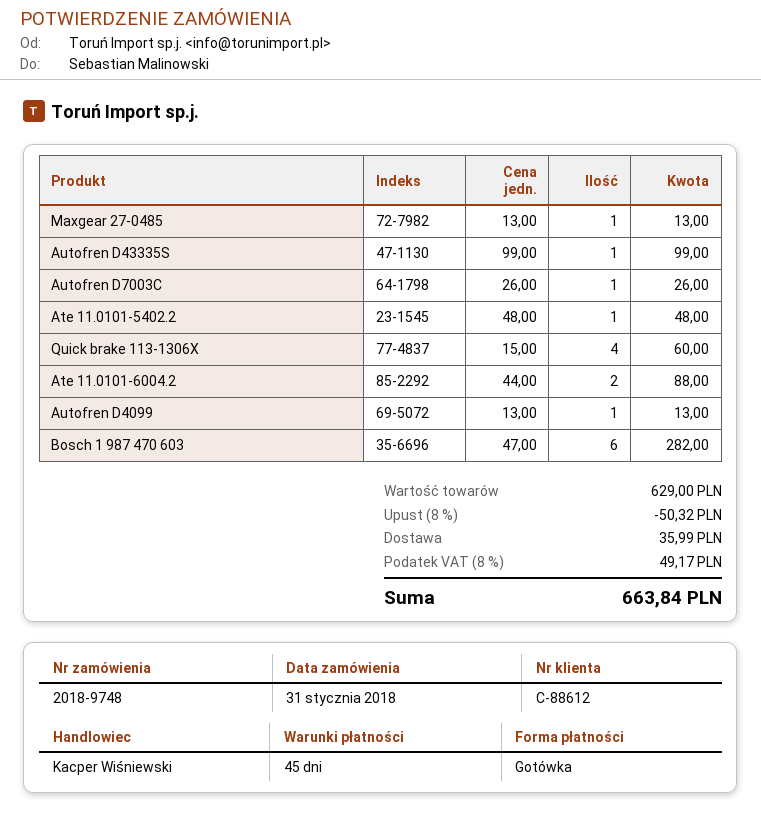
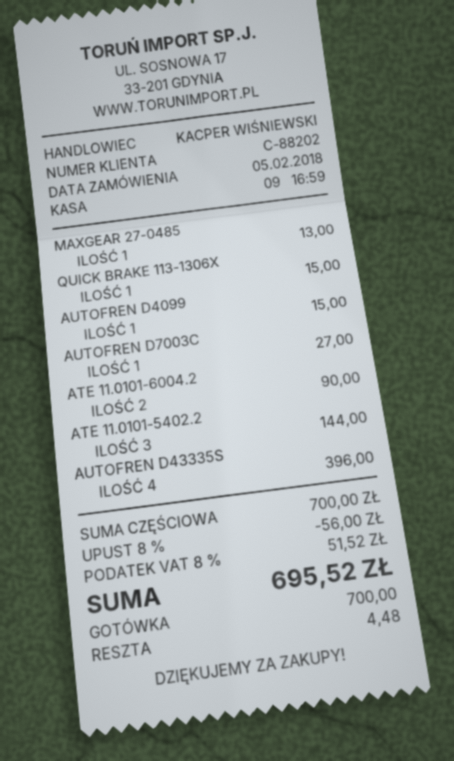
order date: 2018-01-31 -> 2018-02-05
customer number: C-88612 -> C-88202
Autofren D43335S: 1 for 99.00 -> 4 for 396.00
Autofren D7003C: 1 for 26.00 -> 1 for 27.00
Ate 11.0101-5402.2: 1 for 48.00 -> 3 for 144.00
Quick brake 113-1306X: 4 for 60.00 -> 1 for 15.00
Ate 11.0101-6004.2: 2 for 88.00 -> 2 for 90.00
Autofren D4099: 1 for 13.00 -> 1 for 15.00
Bosch 1 987 470 603: 6 for 282.00 -> none
subtotal: 629.00 -> 700.00
discount: 8% = 50.32 -> 8% = 56.00
shipping: 35.99 -> none
tax: 8% = 49.17 -> 8% = 51.52
total: 663.84 -> 695.52

